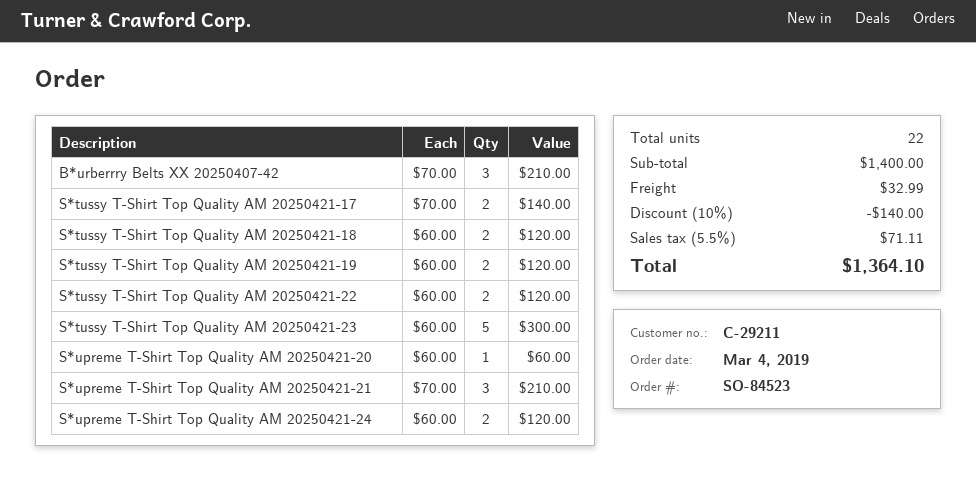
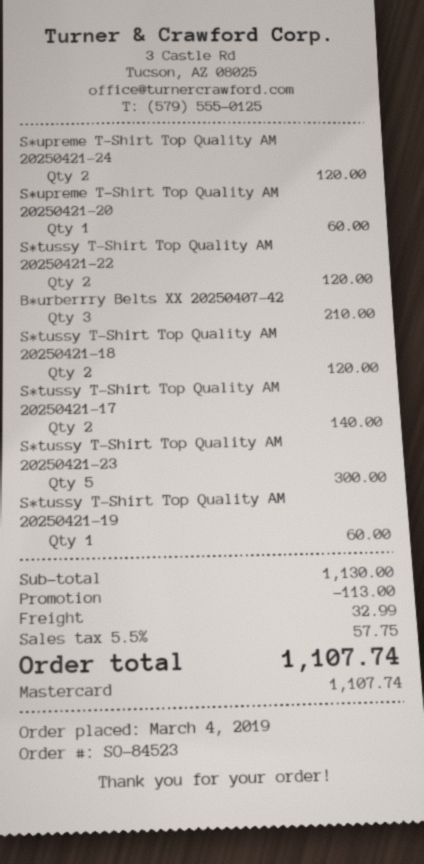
S*tussy T-Shirt Top Quality AM 20250421-19: 2 for 120.00 -> 1 for 60.00
S*upreme T-Shirt Top Quality AM 20250421-21: 3 for 210.00 -> none
subtotal: 1400.00 -> 1130.00
discount: 140.00 -> 113.00
tax: 5.5% = 71.11 -> 5.5% = 57.75
total: 1364.10 -> 1107.74

